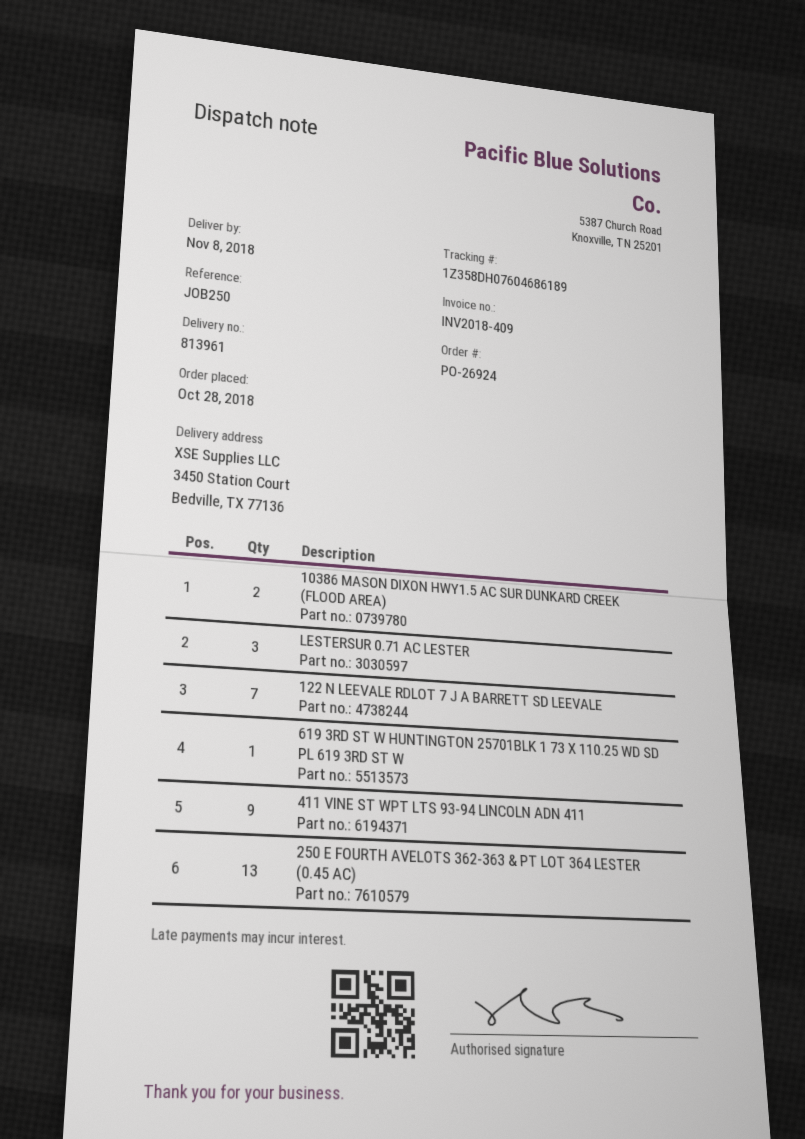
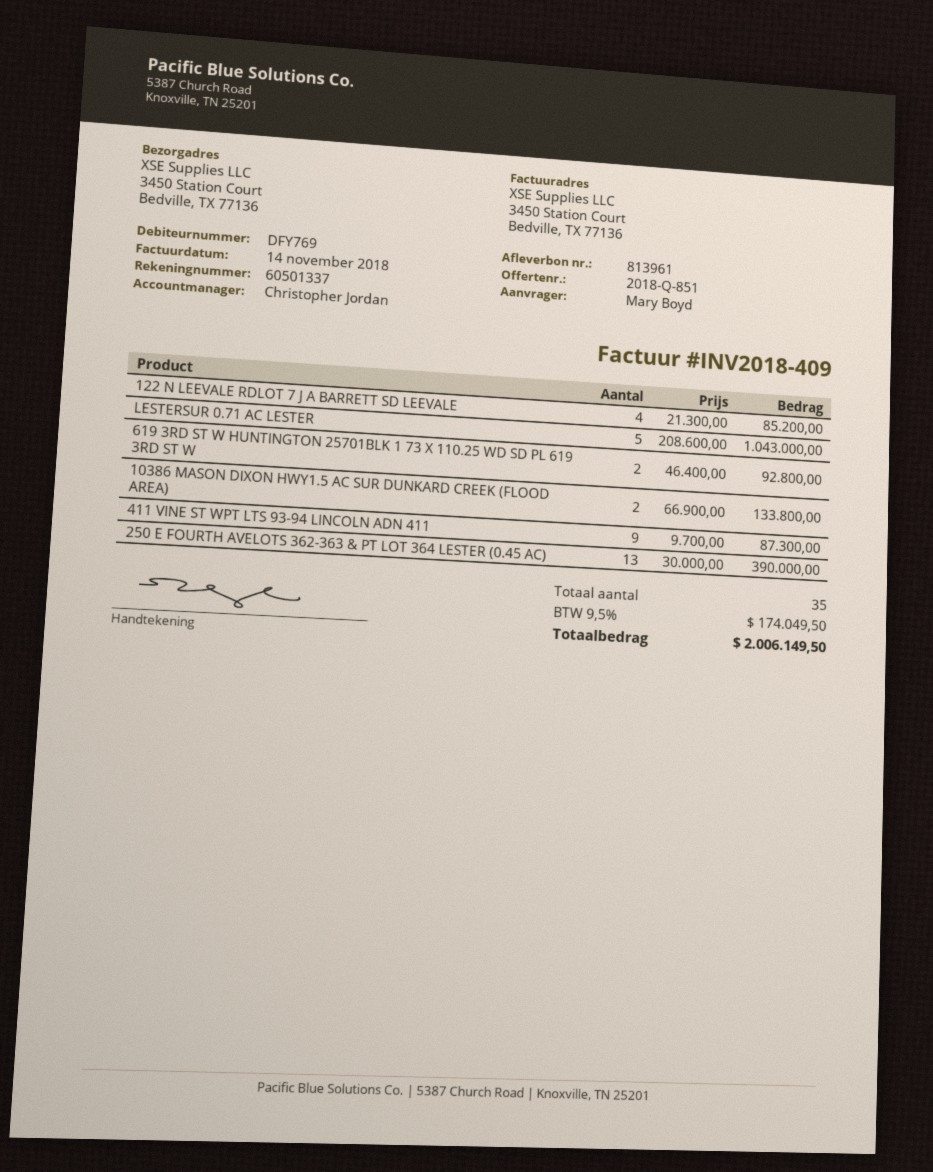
LESTERSUR 0.71 AC LESTER: 3 -> 5
122 N LEEVALE RDLOT 7 J A BARRETT SD LEEVALE: 7 -> 4
619 3RD ST W HUNTINGTON 25701BLK 1 73 X 110.25 WD SD PL 619 3RD ST W: 1 -> 2

